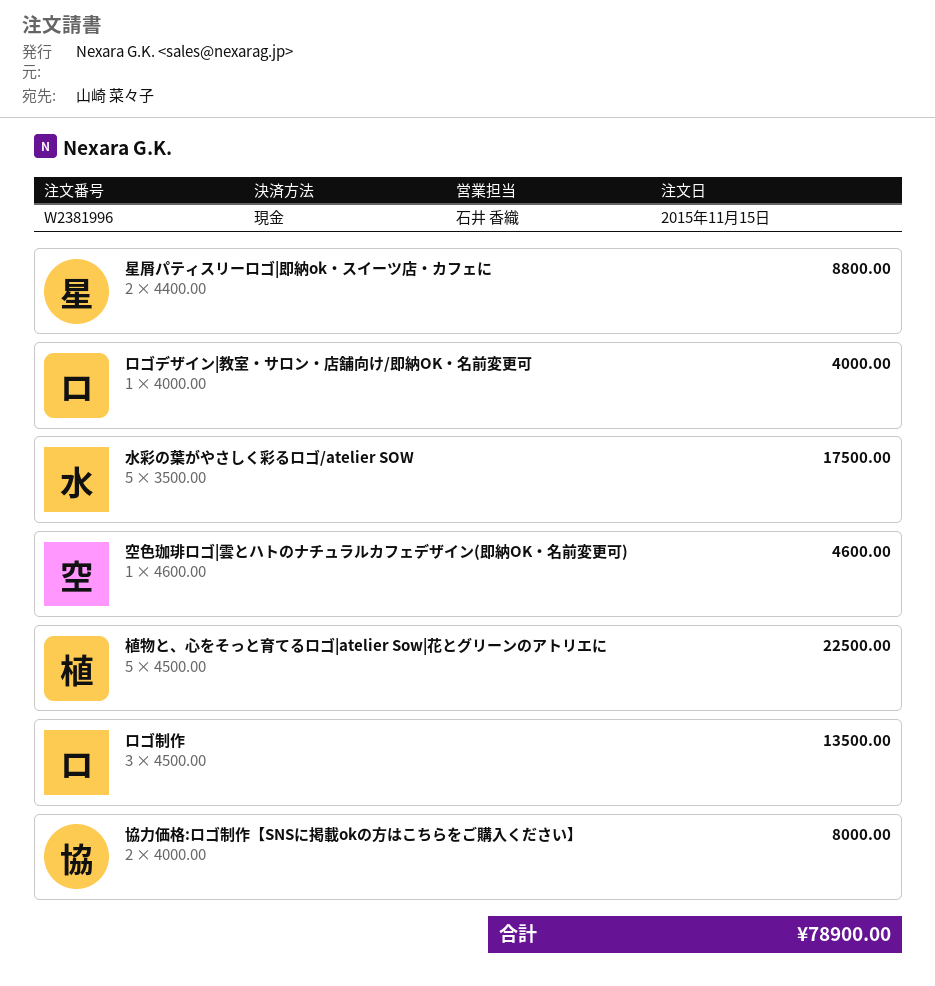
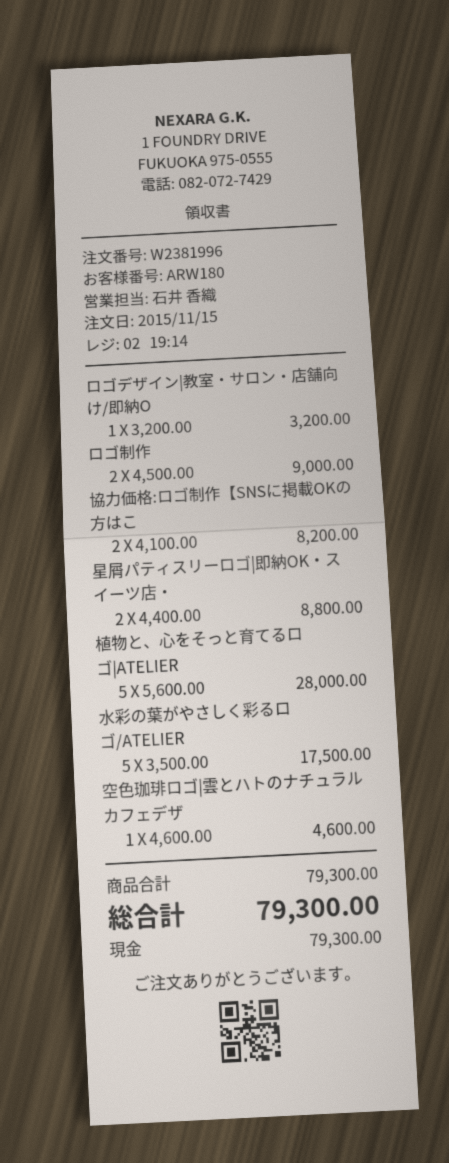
ロゴデザイン|教室・サロン・店舗向け/即納OK・名前変更可: 1 x 4000.00 = 4000.00 -> 1 x 3200.00 = 3200.00
植物と、心をそっと育てるロゴ|atelier Sow|花とグリーンのアトリエに: 5 x 4500.00 = 22500.00 -> 5 x 5600.00 = 28000.00
ロゴ制作: 3 x 4500.00 = 13500.00 -> 2 x 4500.00 = 9000.00
協力価格:ロゴ制作【SNSに掲載okの方はこちらをご購入ください】: 2 x 4000.00 = 8000.00 -> 2 x 4100.00 = 8200.00
total: 78900.00 -> 79300.00

